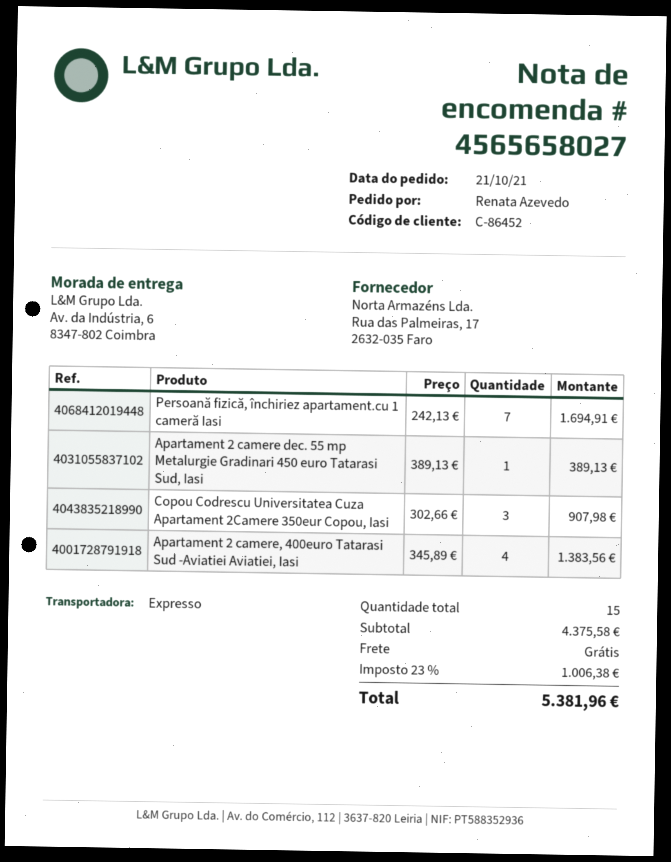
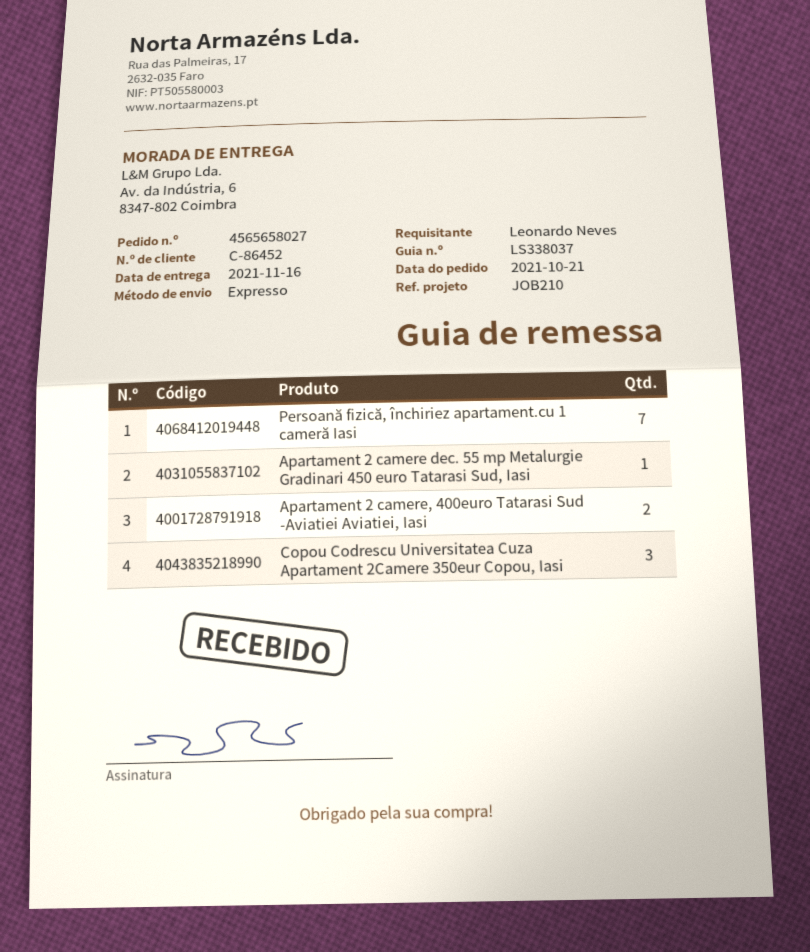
ordered by: Renata Azevedo -> Leonardo Neves
Apartament 2 camere, 400euro Tatarasi Sud -Aviatiei Aviatiei, Iasi: 4 -> 2

